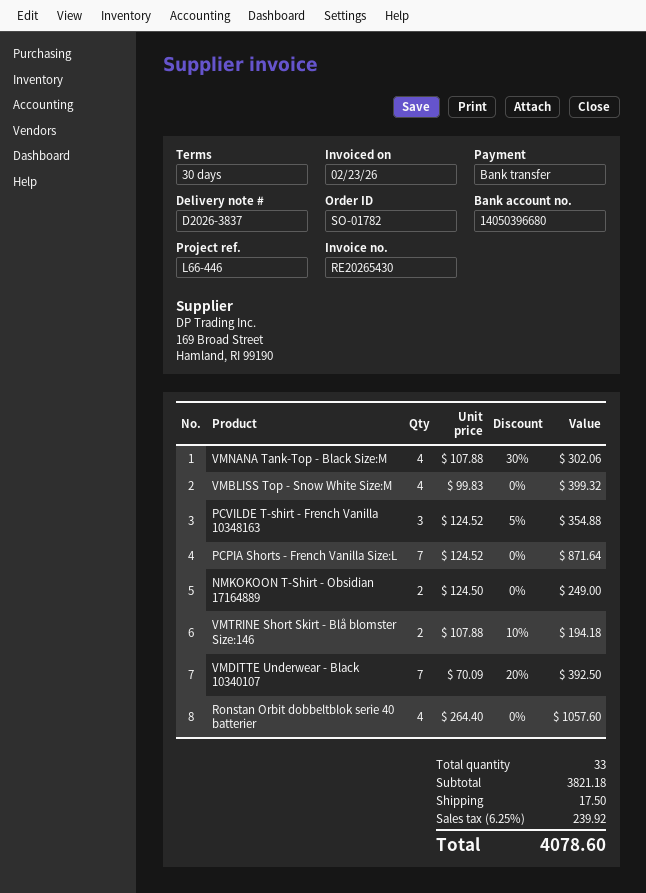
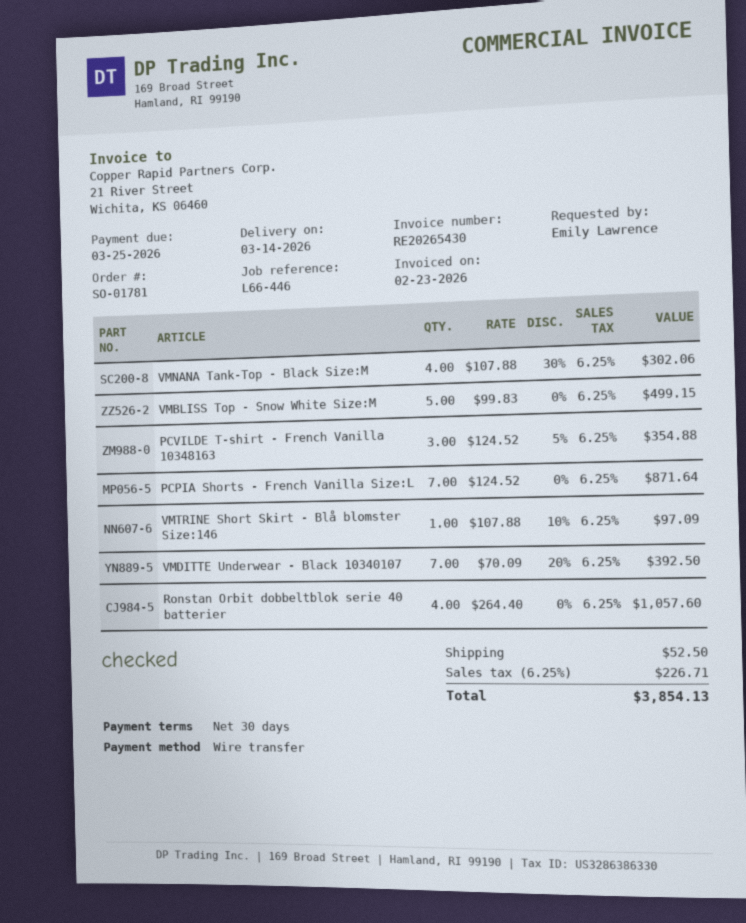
order number: SO-01782 -> SO-01781
VMBLISS Top - Snow White Size:M: 4 x 99.83 = 399.32 -> 5 x 99.83 = 499.15
NMKOKOON T-Shirt - Obsidian 17164889: 2 x 124.50 = 249.00 -> none
VMTRINE Short Skirt - Blå blomster Size:146: 2 x 107.88 - 10% = 194.18 -> 1 x 107.88 - 10% = 97.09
shipping: 17.50 -> 52.50
tax: 6.25% = 239.92 -> 6.25% = 226.71
total: 4078.60 -> 3854.13

